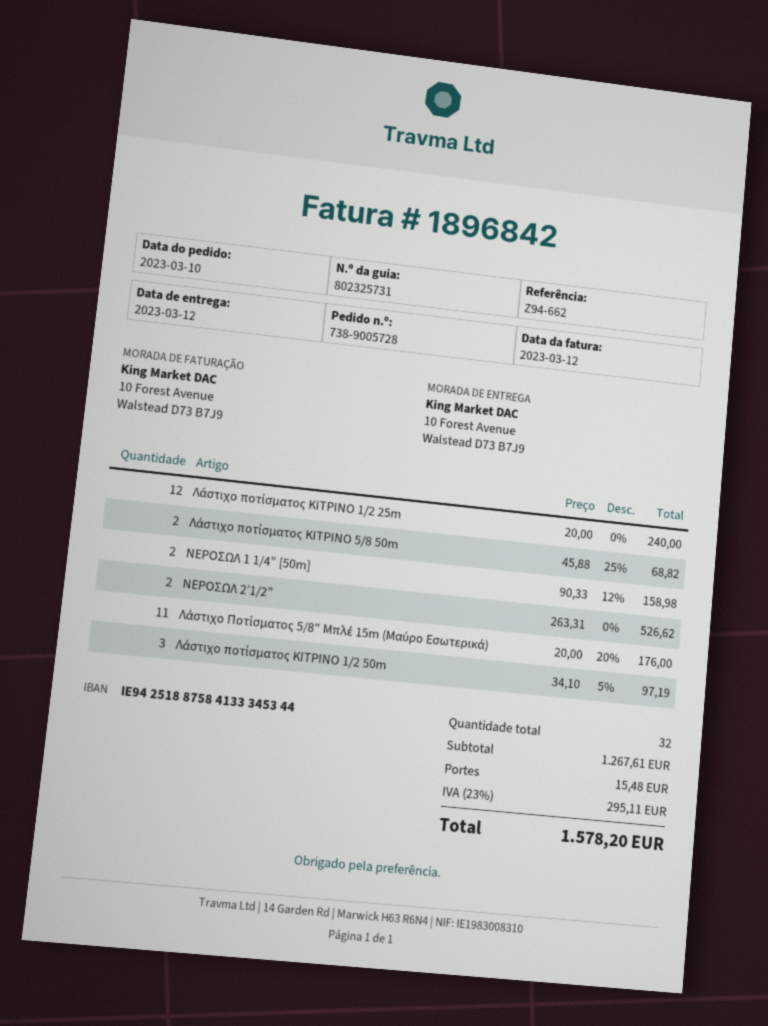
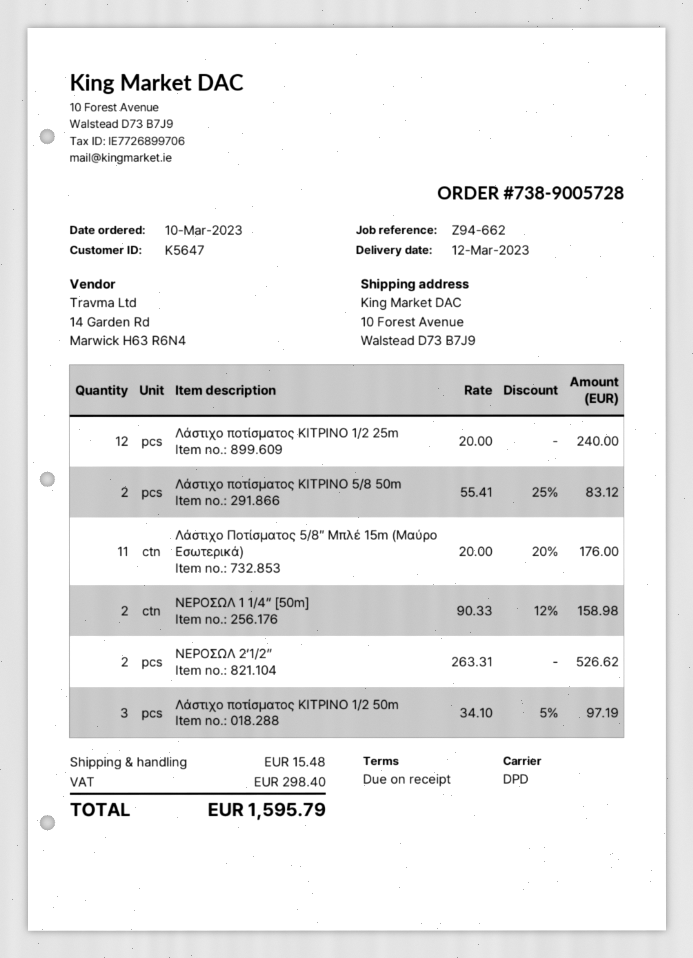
Λάστιχο ποτίσματος ΚΙΤΡΙΝΟ 5/8 50m: 2 x 45.88 - 25% = 68.82 -> 2 x 55.41 - 25% = 83.12
tax: 295.11 -> 298.40
total: 1578.20 -> 1595.79

